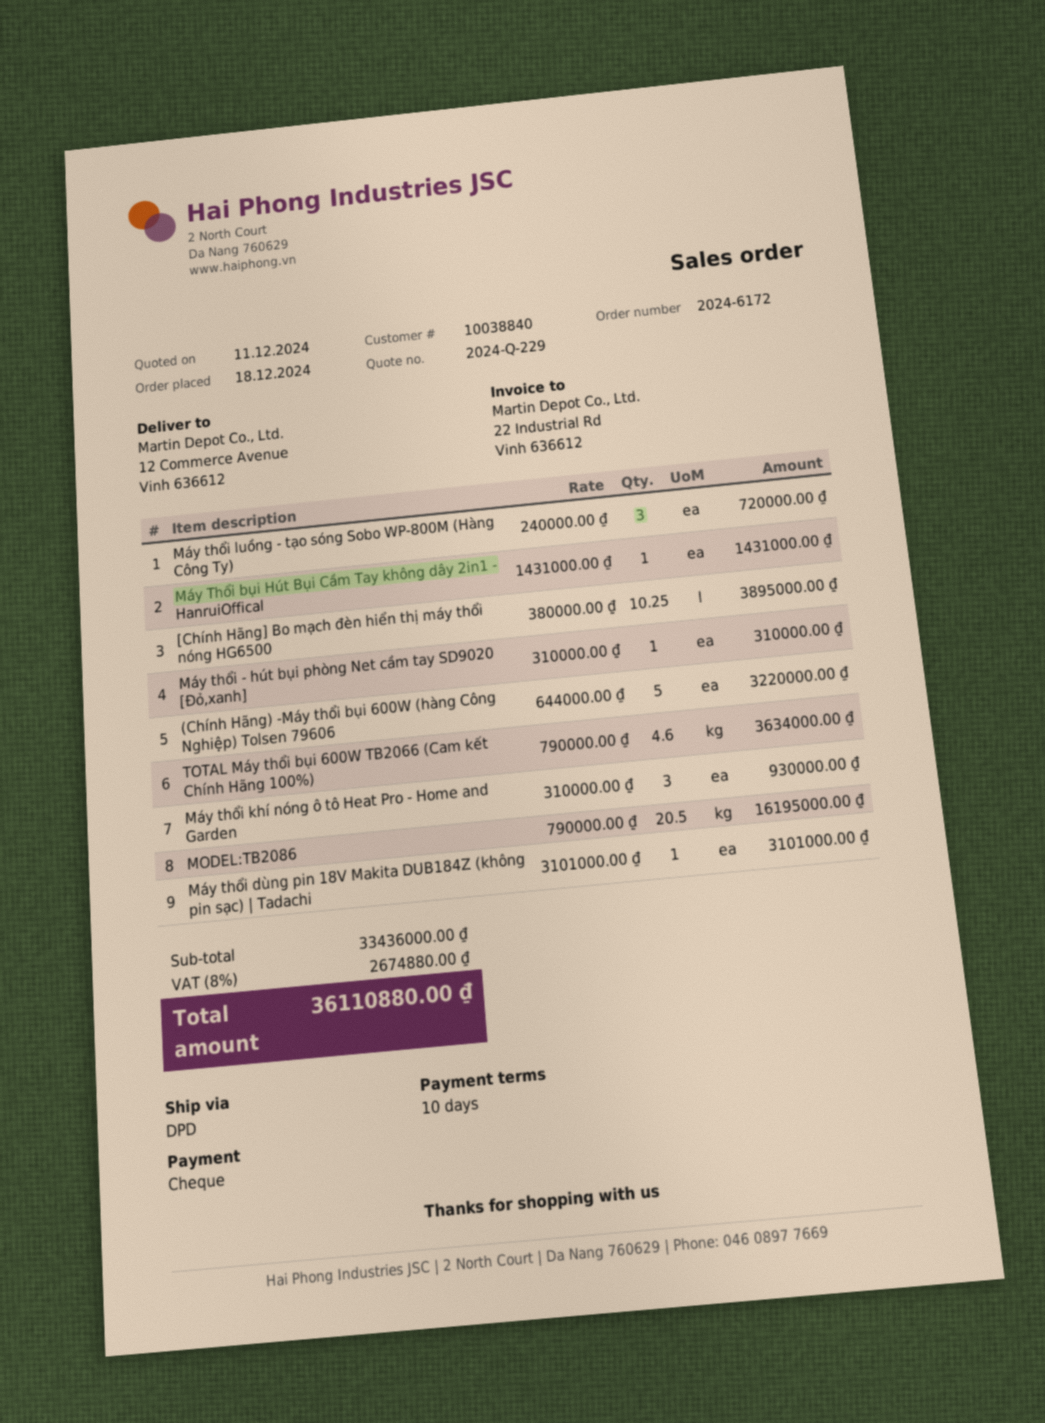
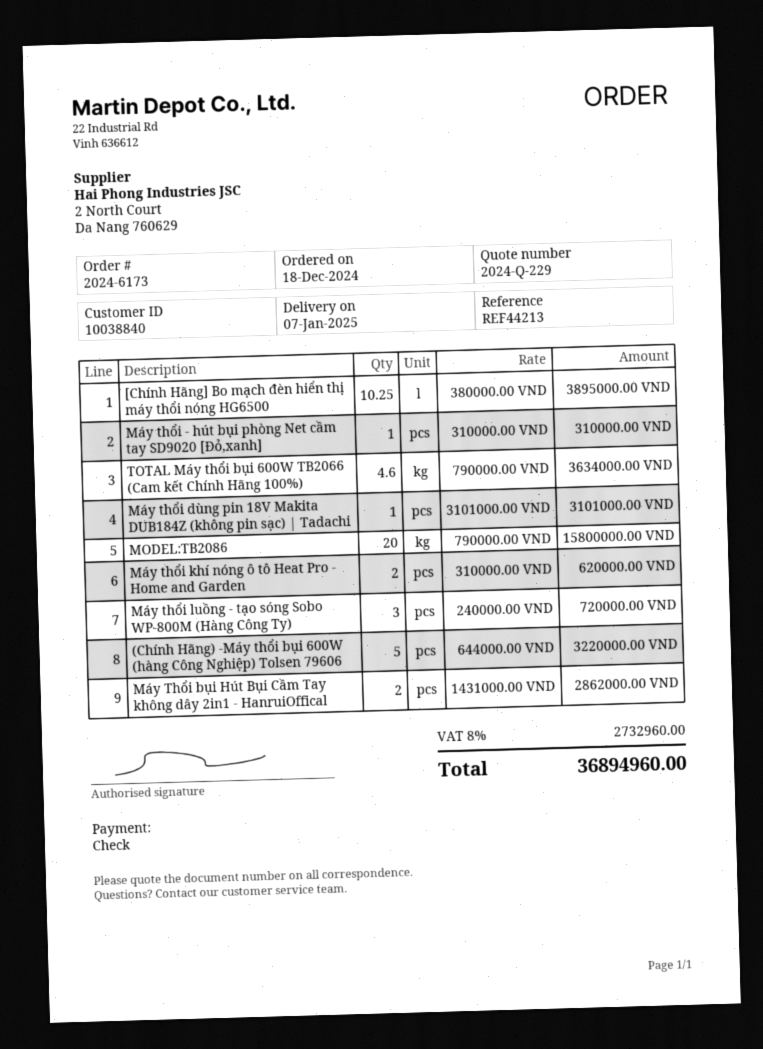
order number: 2024-6172 -> 2024-6173
Máy Thổi bụi Hút Bụi Cầm Tay không dây 2in1 - HanruiOffical: 1 x 1431000.00 = 1431000.00 -> 2 x 1431000.00 = 2862000.00
Máy thổi khí nóng ô tô Heat Pro - Home and Garden: 3 x 310000.00 = 930000.00 -> 2 x 310000.00 = 620000.00
MODEL:TB2086: 20.5 x 790000.00 = 16195000.00 -> 20 x 790000.00 = 15800000.00
tax: 8% = 2674880.00 -> 8% = 2732960.00
total: 36110880.00 -> 36894960.00

